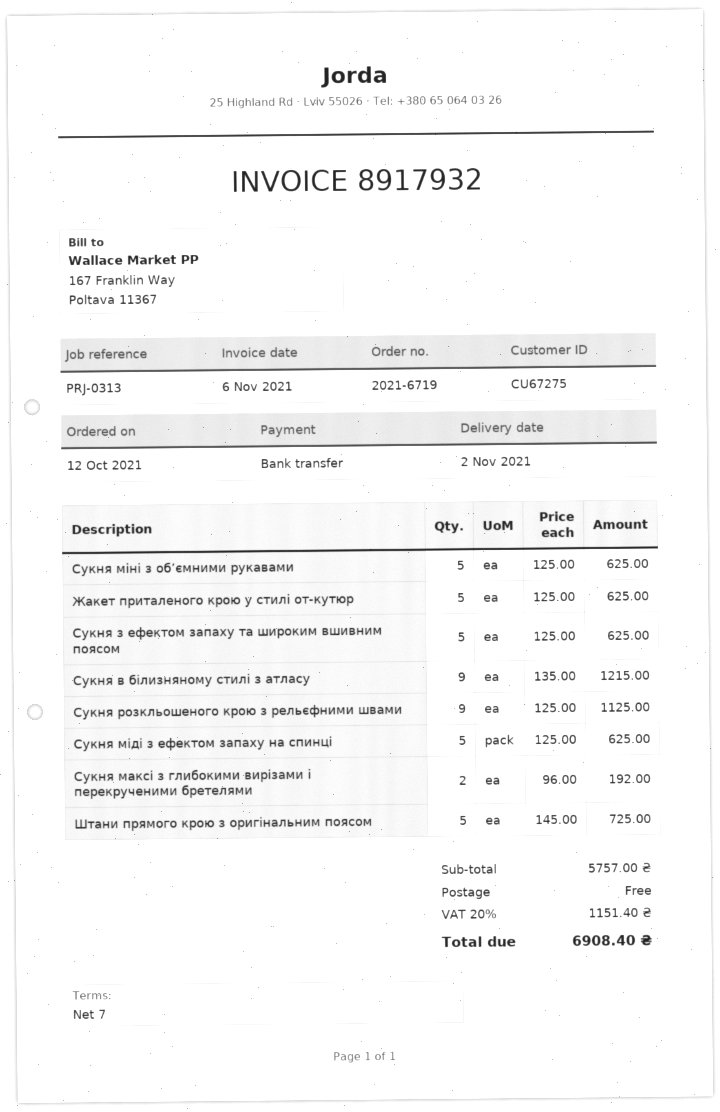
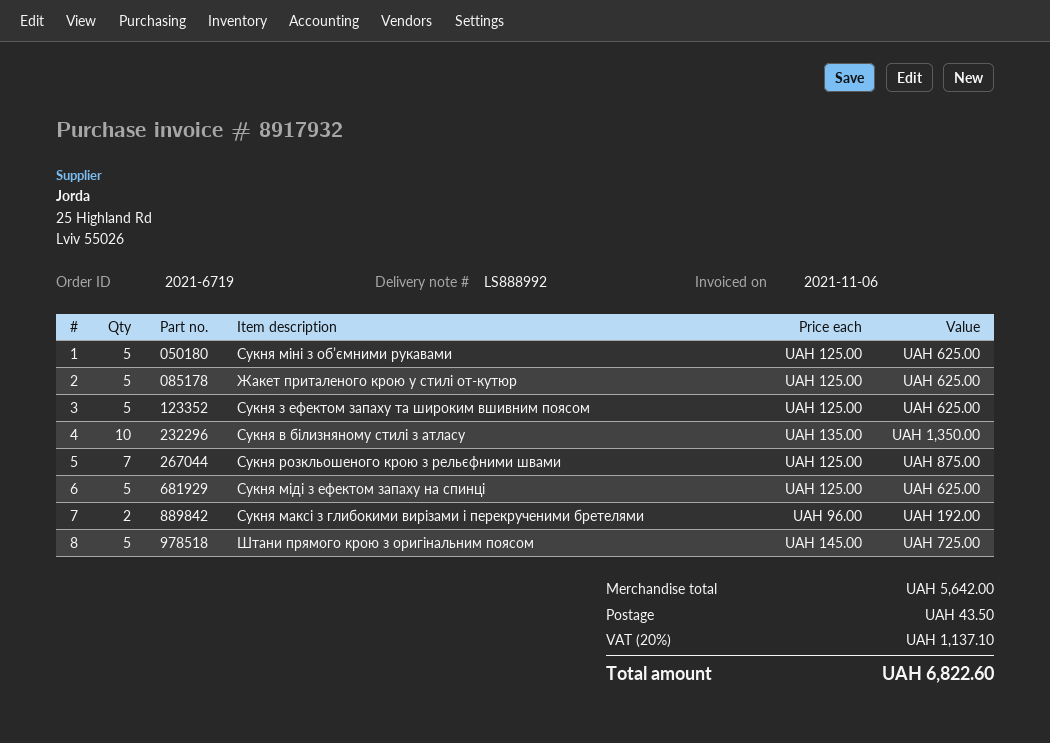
Сукня в білизняному стилі з атласу: 9 x 135.00 = 1215.00 -> 10 x 135.00 = 1350.00
Сукня розкльошеного крою з рельєфними швами: 9 x 125.00 = 1125.00 -> 7 x 125.00 = 875.00
subtotal: 5757.00 -> 5642.00
shipping: 0.00 -> 43.50
tax: 20% = 1151.40 -> 20% = 1137.10
total: 6908.40 -> 6822.60

